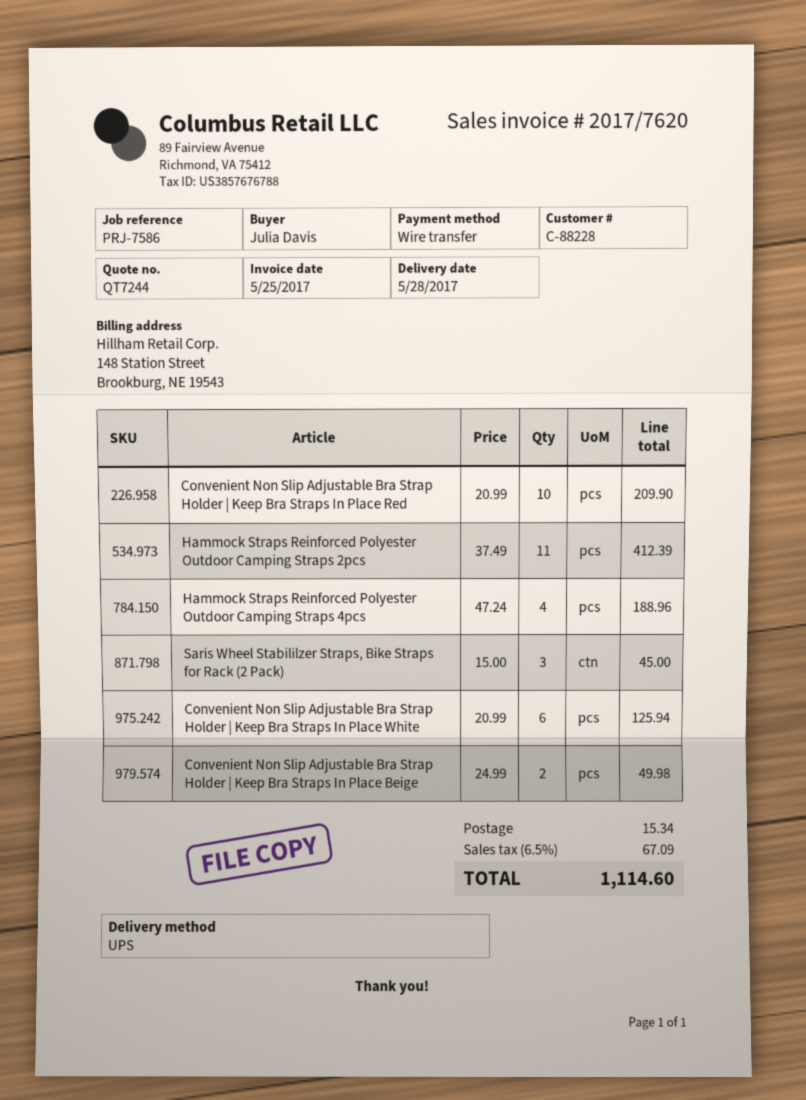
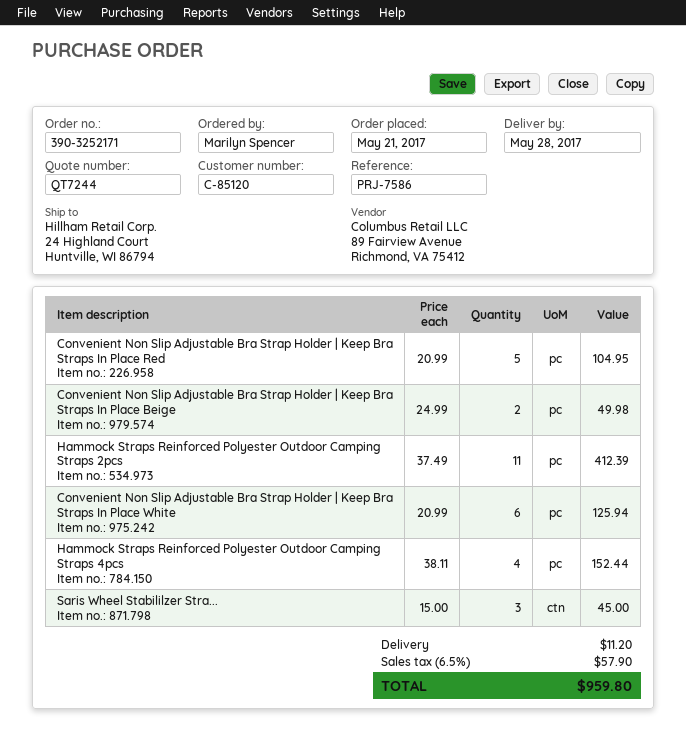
customer number: C-88228 -> C-85120
ordered by: Julia Davis -> Marilyn Spencer
Convenient Non Slip Adjustable Bra Strap Holder | Keep Bra Straps In Place Red: 10 x 20.99 = 209.90 -> 5 x 20.99 = 104.95
Hammock Straps Reinforced Polyester Outdoor Camping Straps 4pcs: 4 x 47.24 = 188.96 -> 4 x 38.11 = 152.44
shipping: 15.34 -> 11.20
tax: 6.5% = 67.09 -> 6.5% = 57.90
total: 1114.60 -> 959.80

